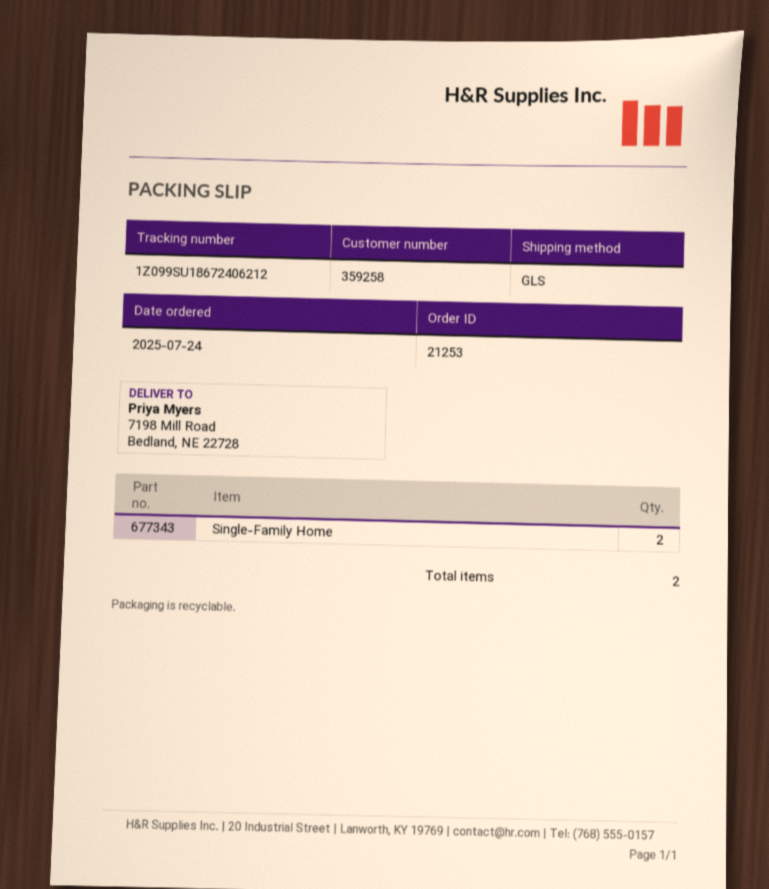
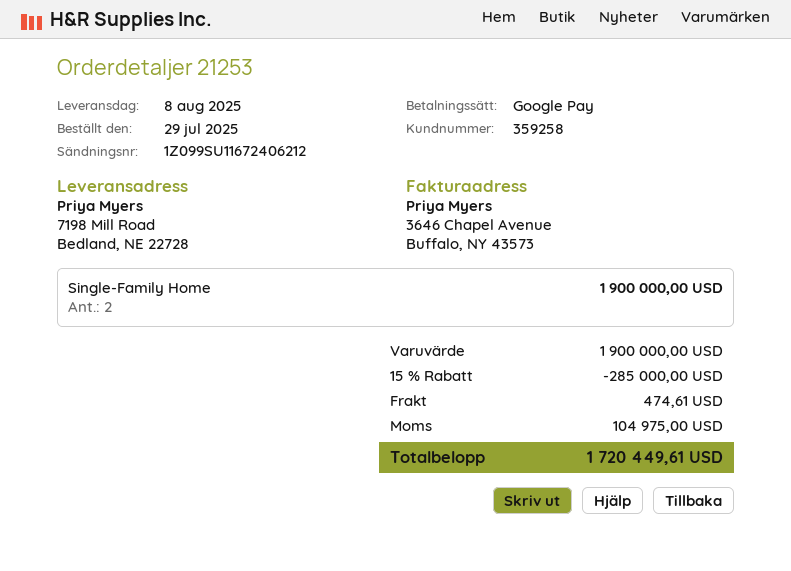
order date: 2025-07-24 -> 2025-07-29
tracking number: 1Z099SU18672406212 -> 1Z099SU11672406212

